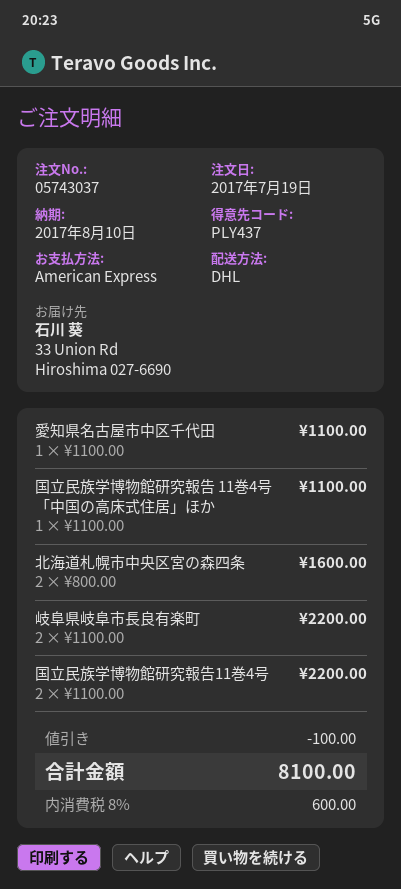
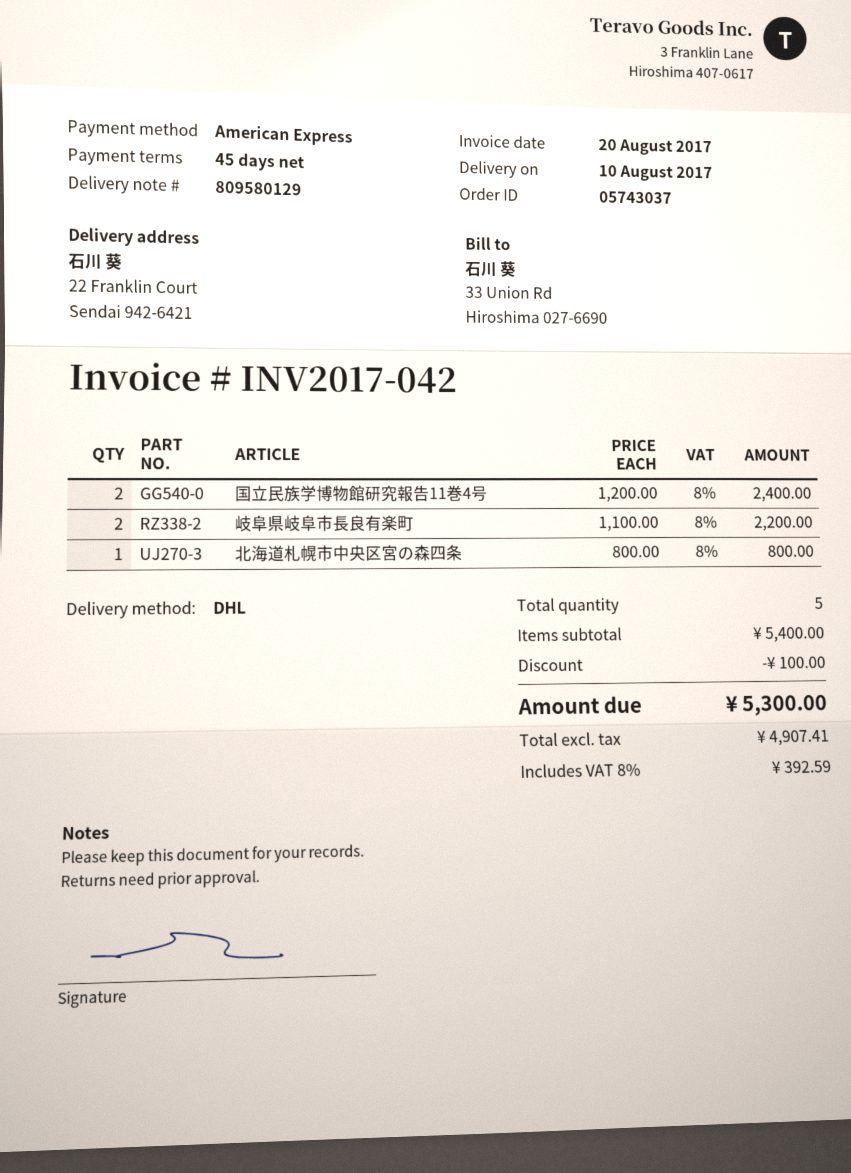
ship to: 33 Union Rd, Hiroshima 027-6690 -> 22 Franklin Court, Sendai 942-6421
愛知県名古屋市中区千代田: 1 x 1100.00 = 1100.00 -> none
国立民族学博物館研究報告 11巻4号 「中国の高床式住居」ほか: 1 x 1100.00 = 1100.00 -> none
北海道札幌市中央区宮の森四条: 2 x 800.00 = 1600.00 -> 1 x 800.00 = 800.00
国立民族学博物館研究報告11巻4号: 2 x 1100.00 = 2200.00 -> 2 x 1200.00 = 2400.00
tax: 8% = 600.00 -> 8% = 392.59
total: 8100.00 -> 5300.00

